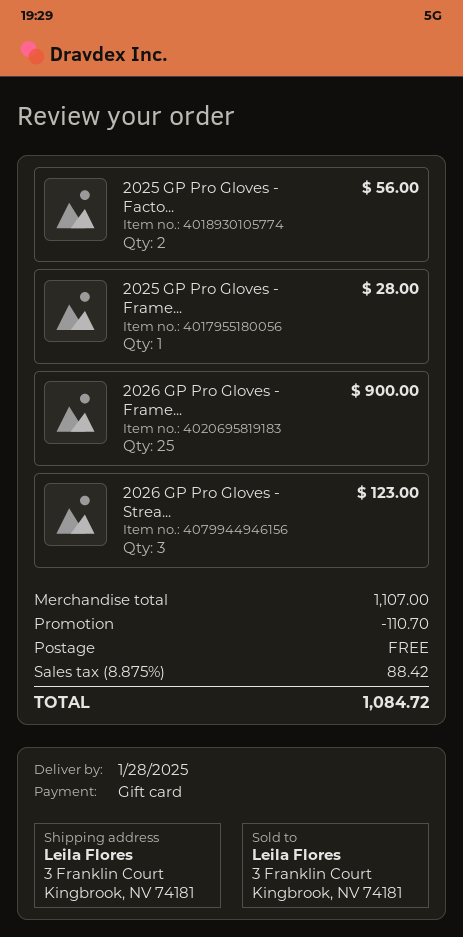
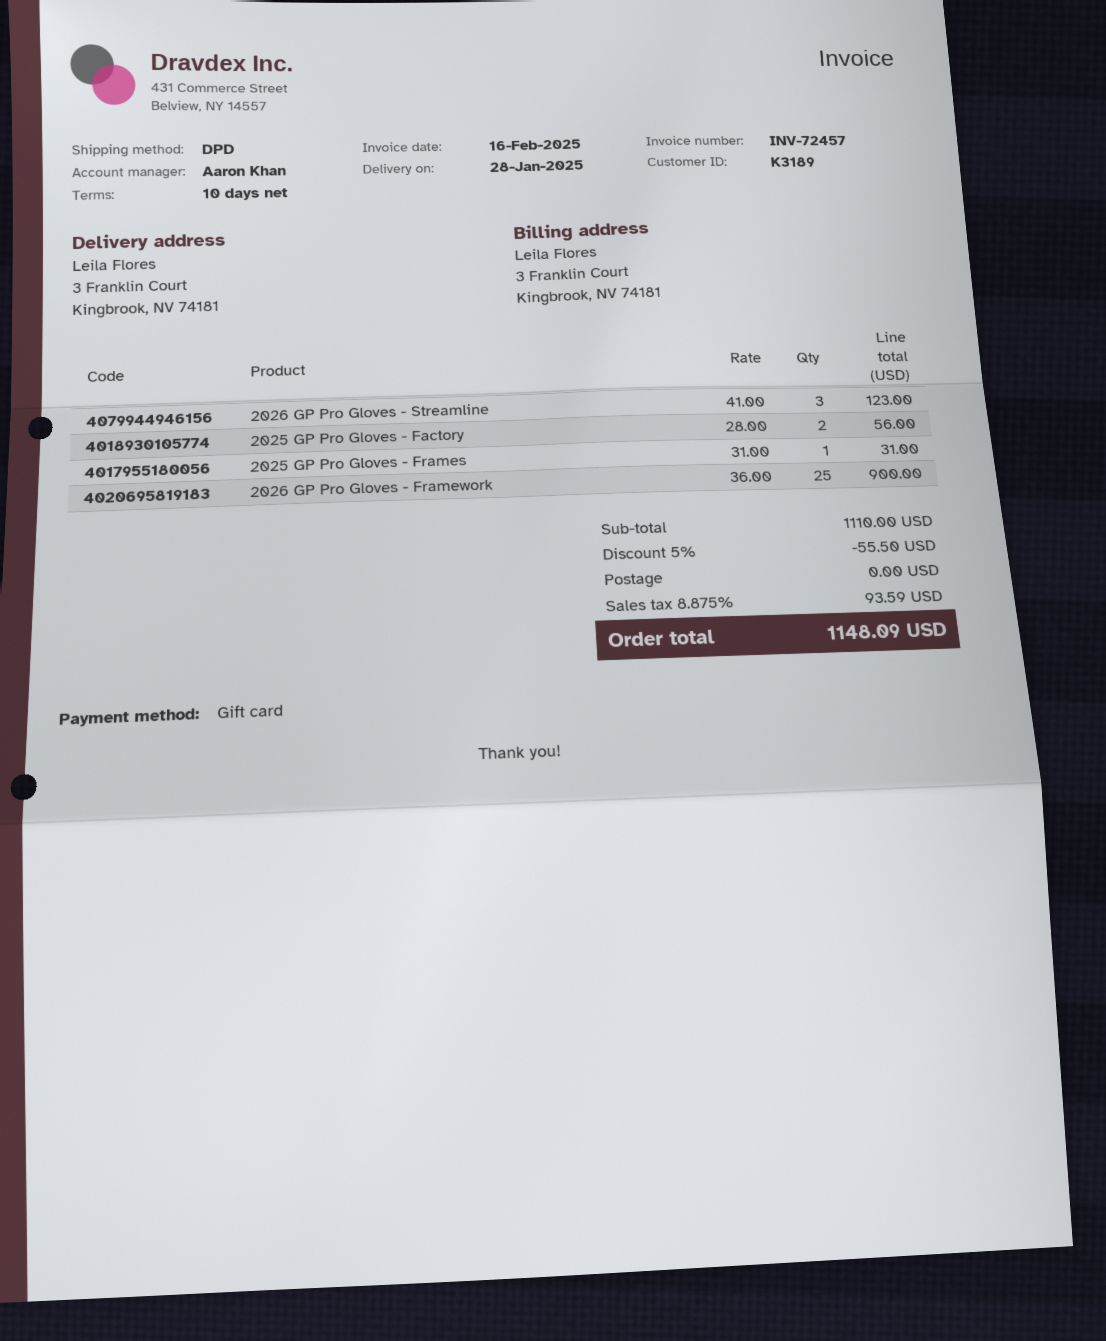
2025 GP Pro Gloves - Frame...: 1 for 28.00 -> 1 for 31.00
subtotal: 1107.00 -> 1110.00
discount: 110.70 -> 55.50
tax: 8.875% = 88.42 -> 8.875% = 93.59
total: 1084.72 -> 1148.09

